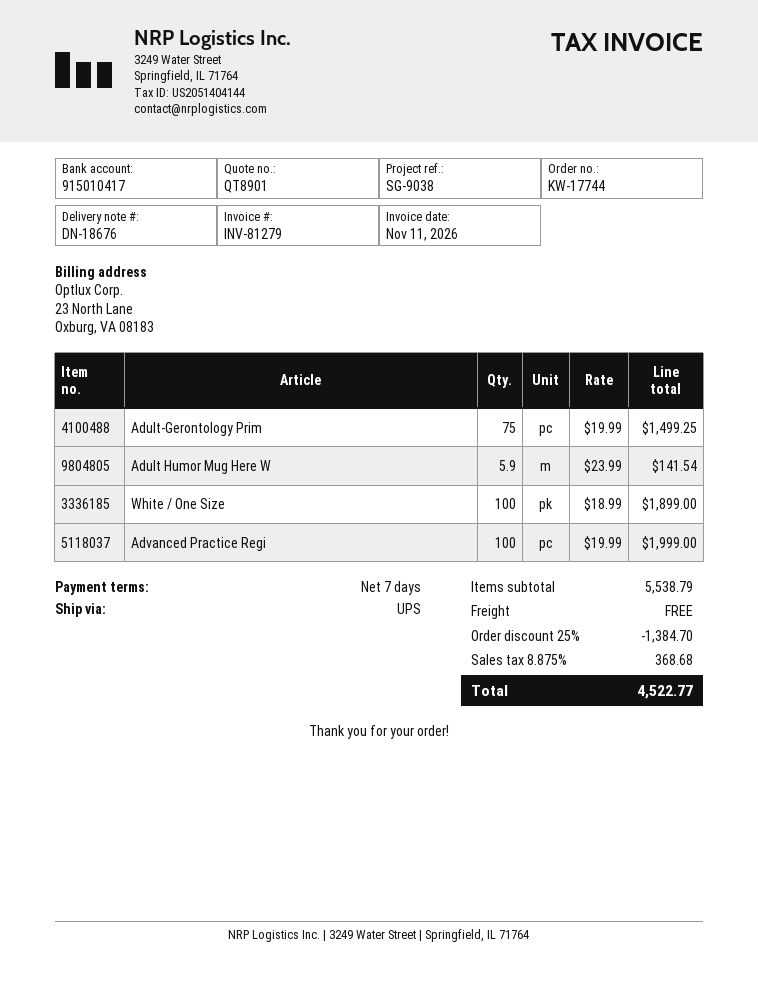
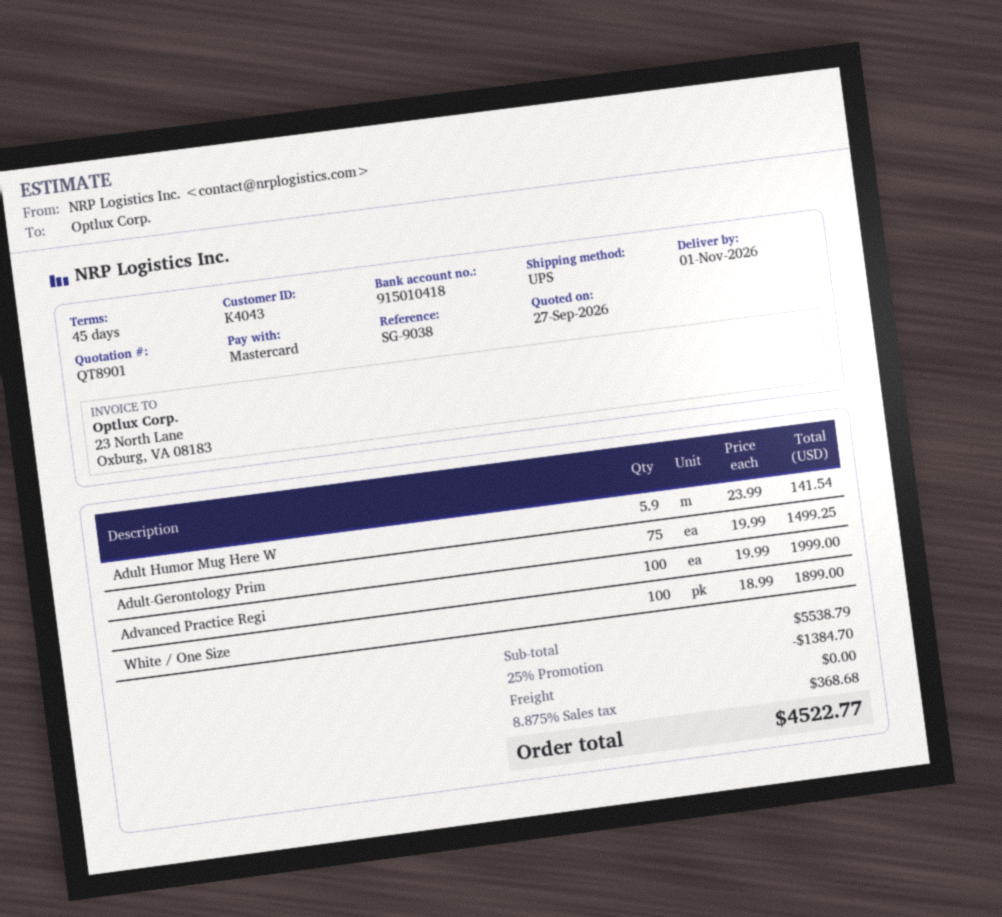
payment terms: 7 days -> 45 days
bank account: 915010417 -> 915010418

